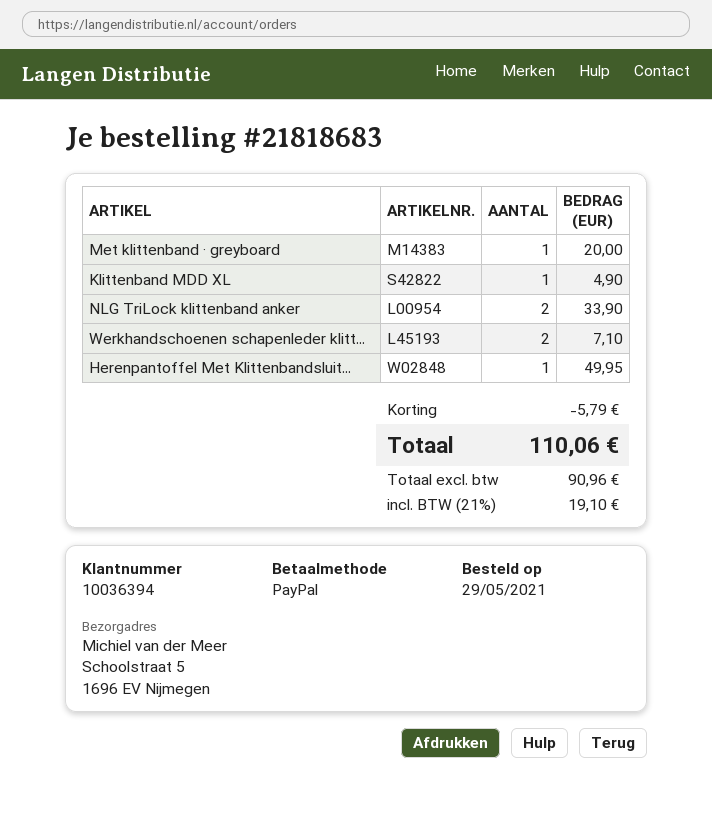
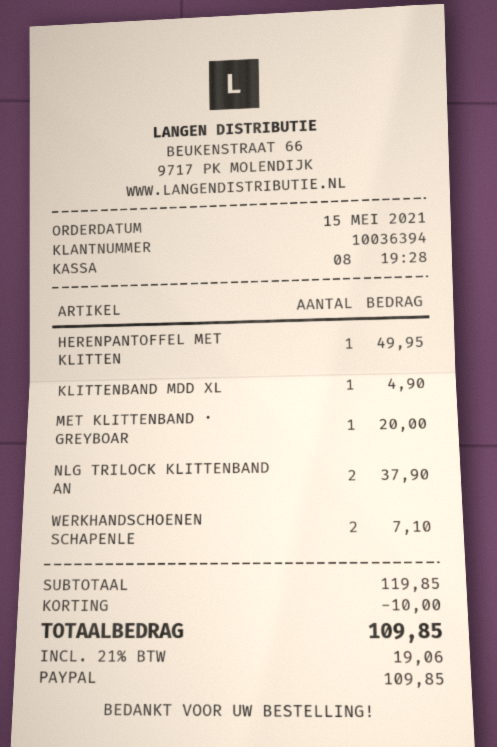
order date: 2021-05-29 -> 2021-05-15
NLG TriLock klittenband anker: 2 for 33.90 -> 2 for 37.90
discount: 5.79 -> 10.00
tax: 21% = 19.10 -> 21% = 19.06
total: 110.06 -> 109.85

